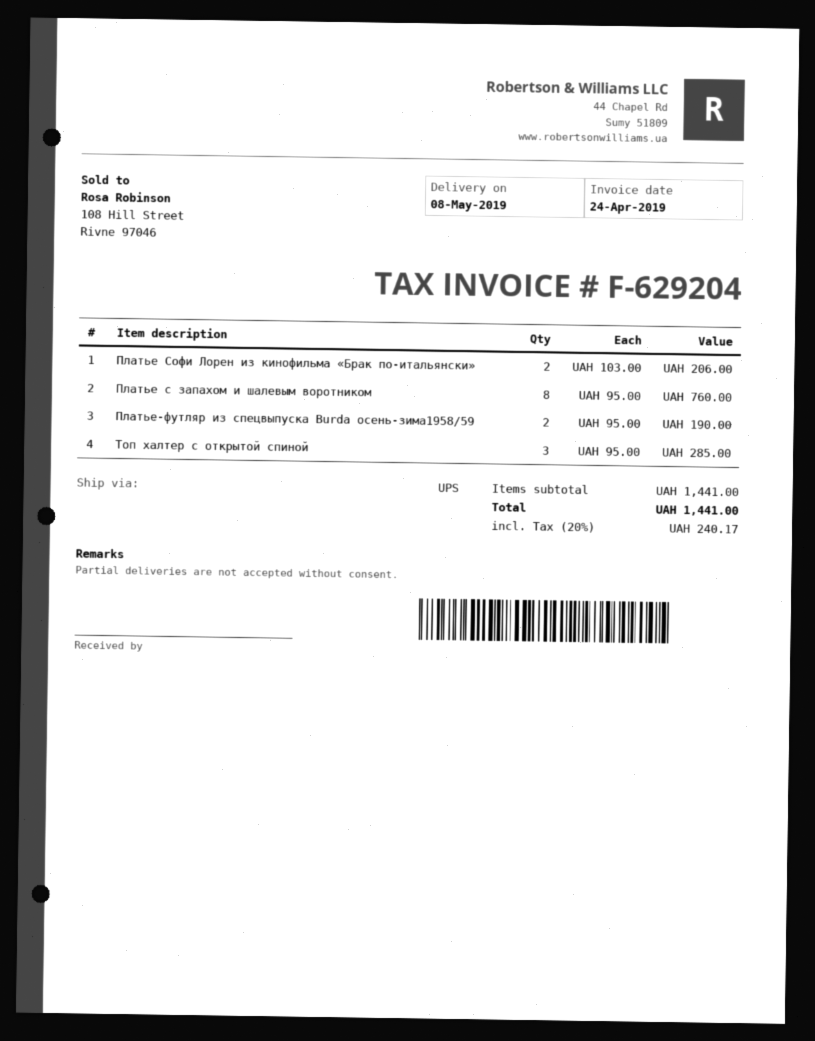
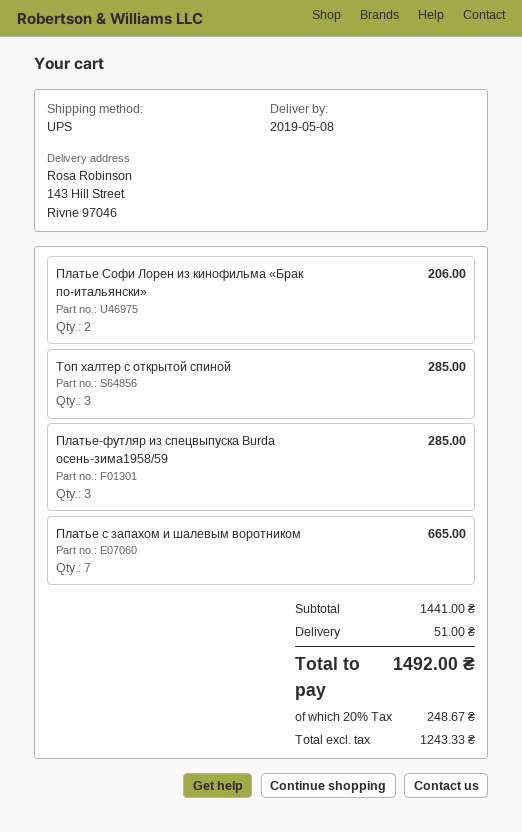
Платье с запахом и шалевым воротником: 8 for 760.00 -> 7 for 665.00
Платье-футляр из спецвыпуска Burda осень-зима1958/59: 2 for 190.00 -> 3 for 285.00
shipping: none -> 51.00
tax: 20% = 240.17 -> 20% = 248.67
total: 1441.00 -> 1492.00

